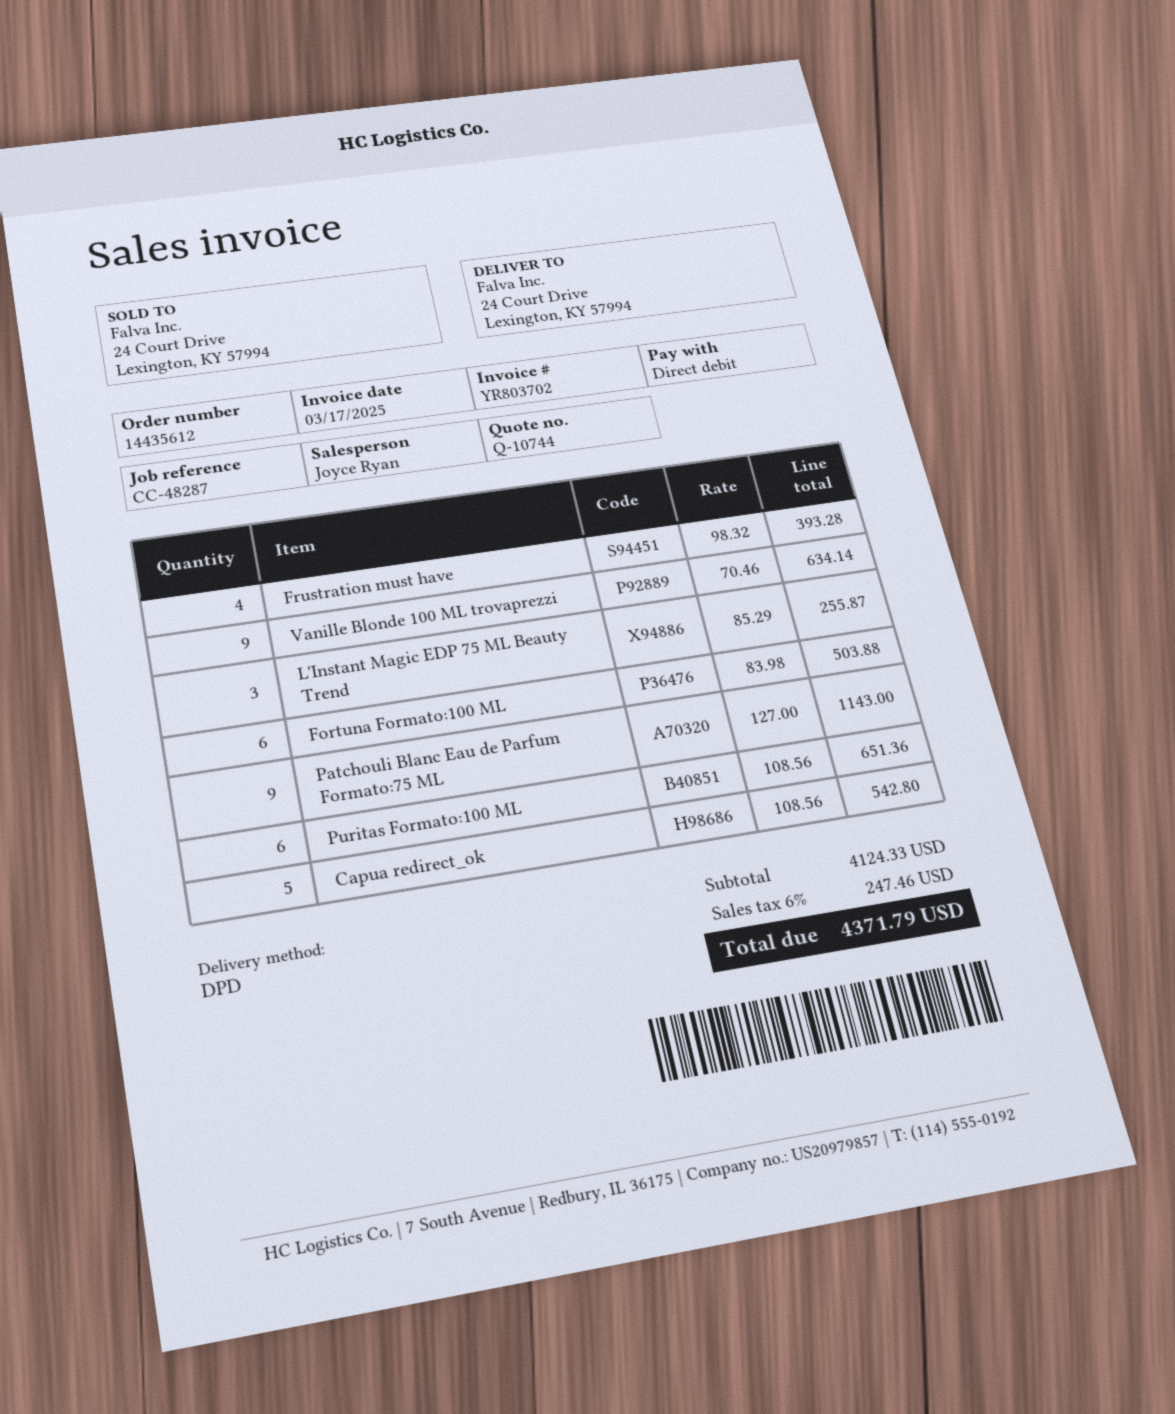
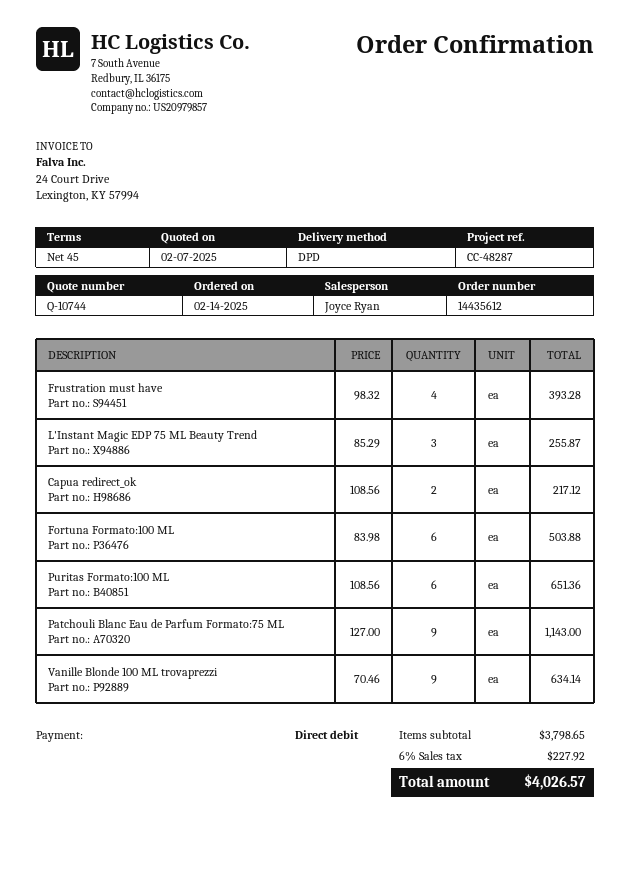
Capua redirect_ok: 5 x 108.56 = 542.80 -> 2 x 108.56 = 217.12
subtotal: 4124.33 -> 3798.65
tax: 6% = 247.46 -> 6% = 227.92
total: 4371.79 -> 4026.57

